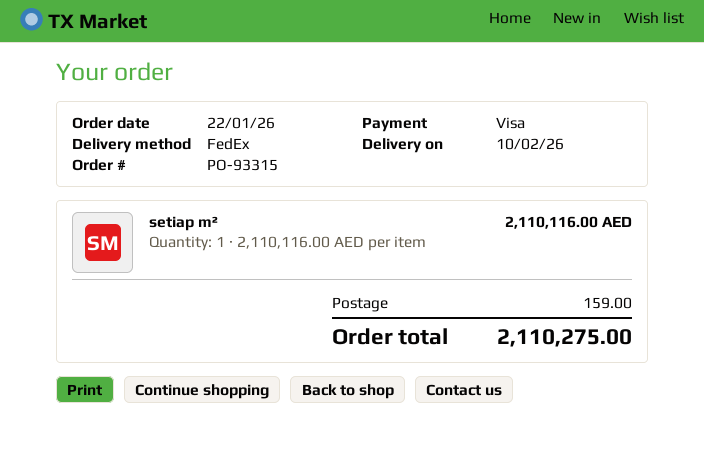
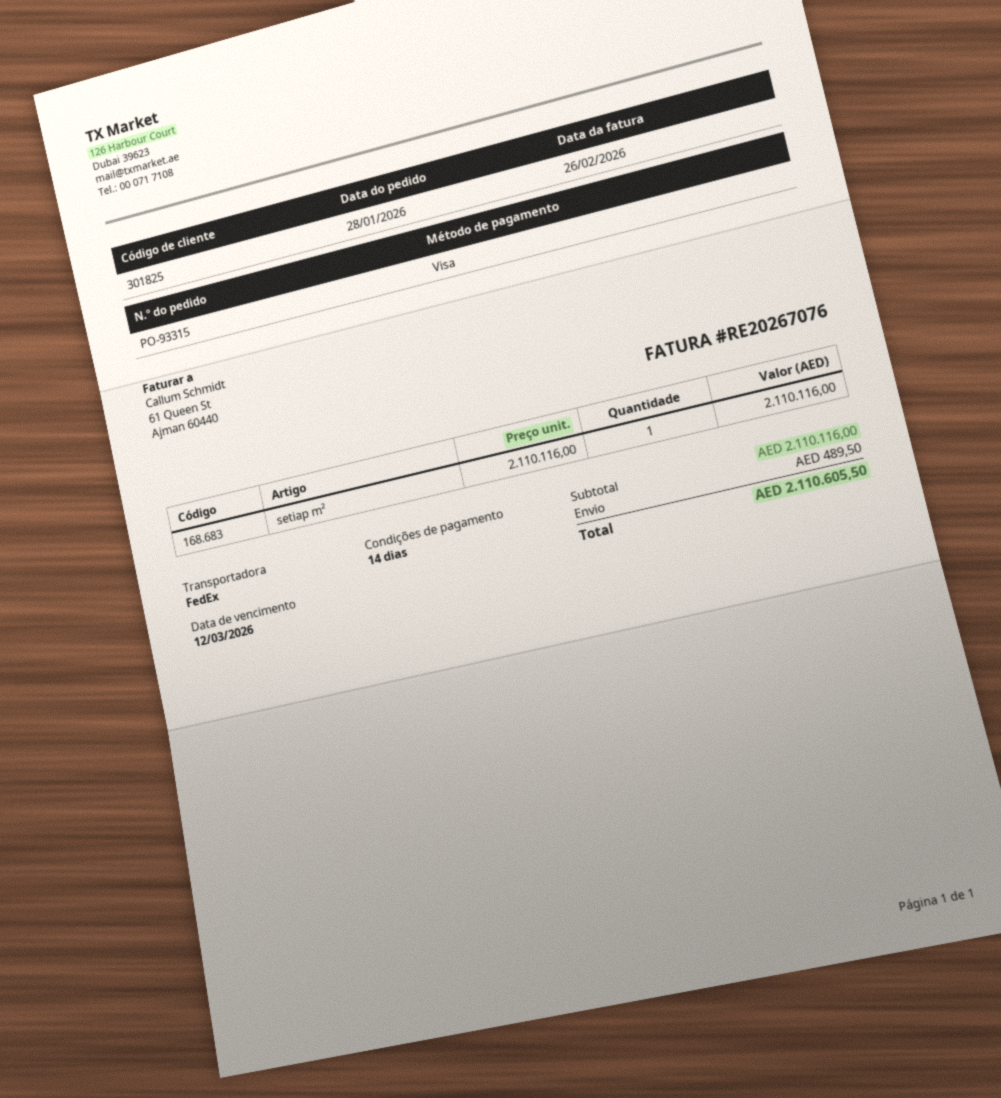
order date: 2026-01-22 -> 2026-01-28
shipping: 159.00 -> 489.50
total: 2110275.00 -> 2110605.50

